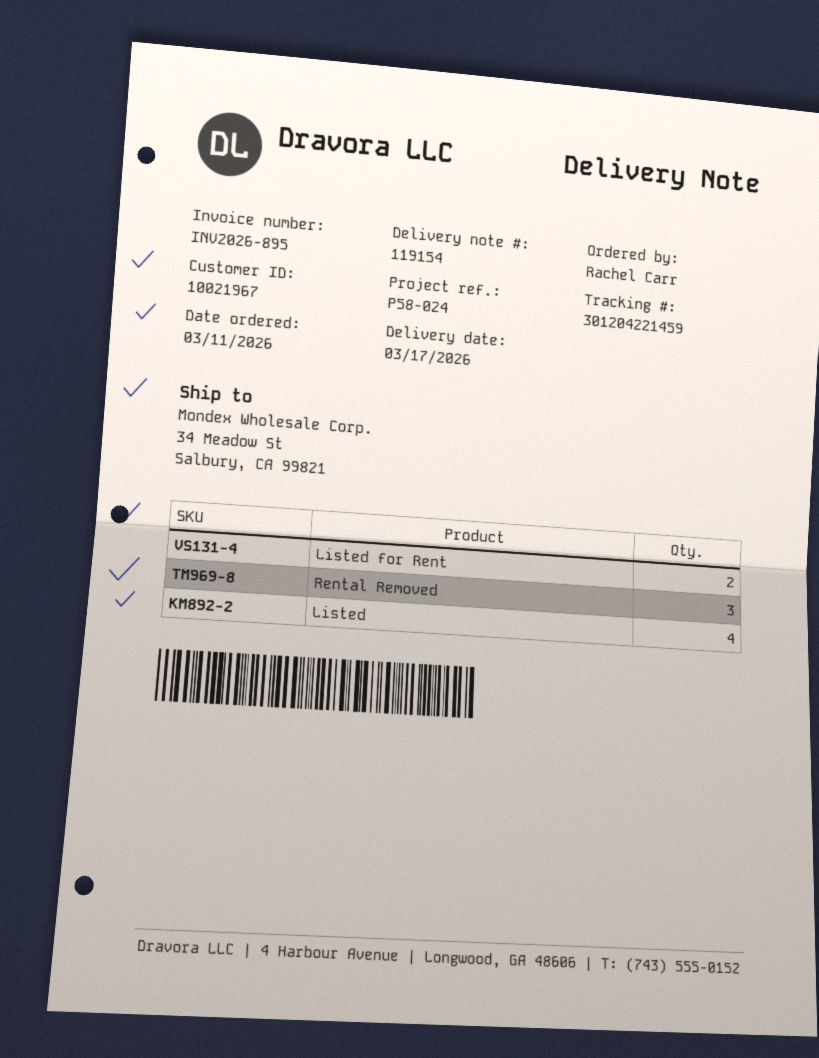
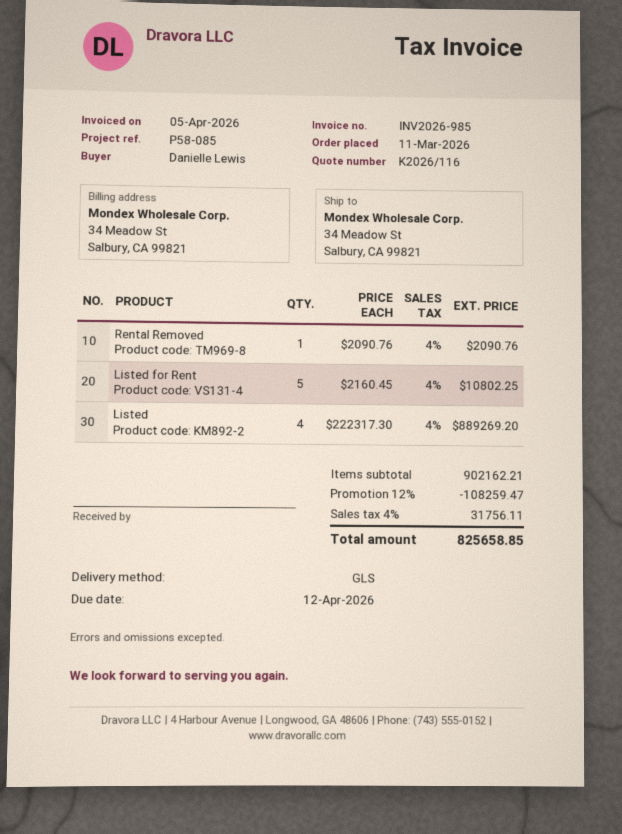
invoice number: INV2026-895 -> INV2026-985
reference: P58-024 -> P58-085
ordered by: Rachel Carr -> Danielle Lewis
Listed for Rent: 2 -> 5
Rental Removed: 3 -> 1

